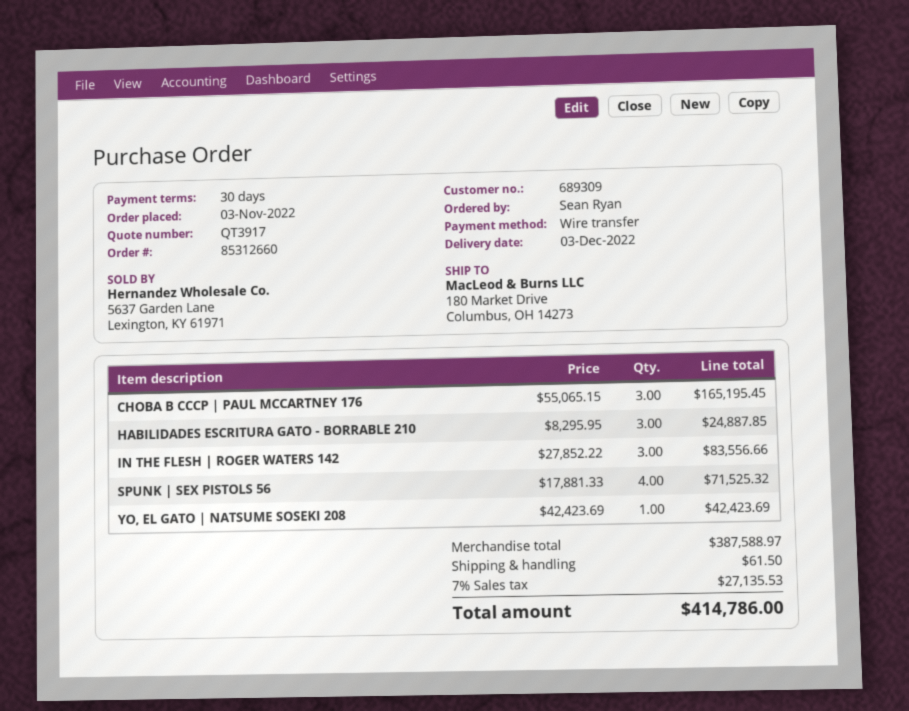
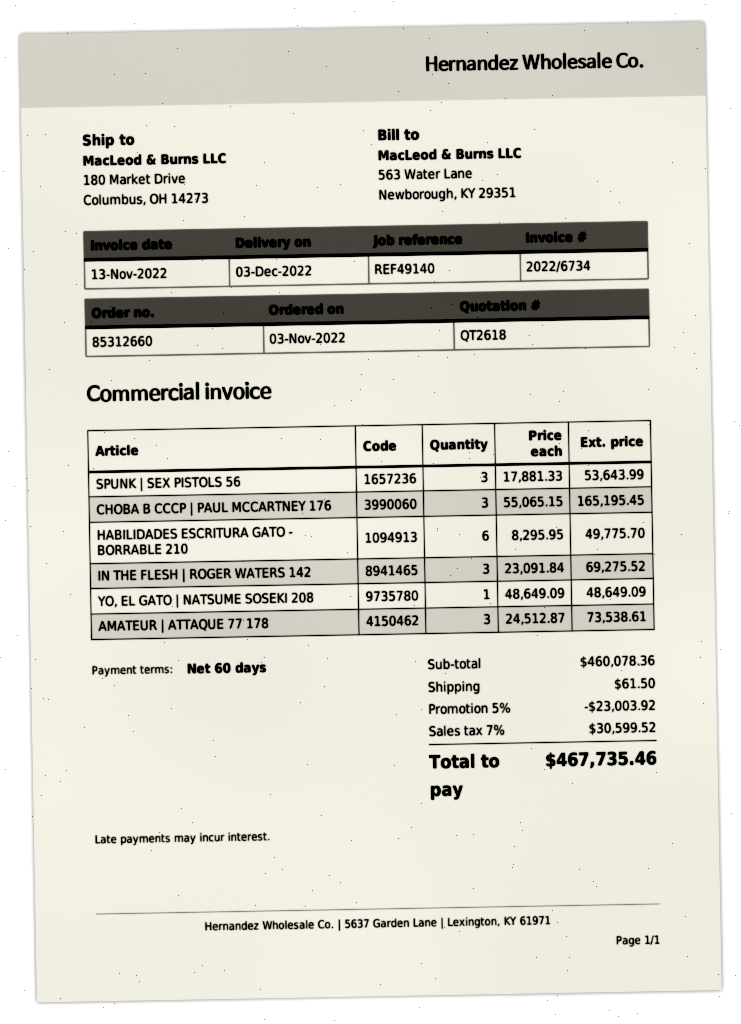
quote number: QT3917 -> QT2618
payment terms: 30 days -> 60 days
HABILIDADES ESCRITURA GATO - BORRABLE 210: 3 x 8295.95 = 24887.85 -> 6 x 8295.95 = 49775.70
IN THE FLESH | ROGER WATERS 142: 3 x 27852.22 = 83556.66 -> 3 x 23091.84 = 69275.52
SPUNK | SEX PISTOLS 56: 4 x 17881.33 = 71525.32 -> 3 x 17881.33 = 53643.99
YO, EL GATO | NATSUME SOSEKI 208: 1 x 42423.69 = 42423.69 -> 1 x 48649.09 = 48649.09
AMATEUR | ATTAQUE 77 178: none -> 3 x 24512.87 = 73538.61
subtotal: 387588.97 -> 460078.36
discount: none -> 5% = 23003.92
tax: 7% = 27135.53 -> 7% = 30599.52
total: 414786.00 -> 467735.46

